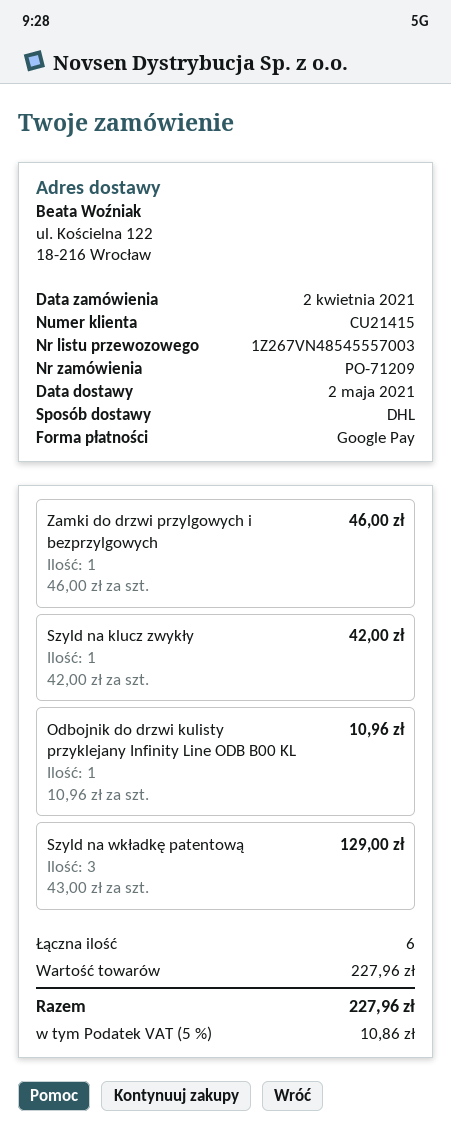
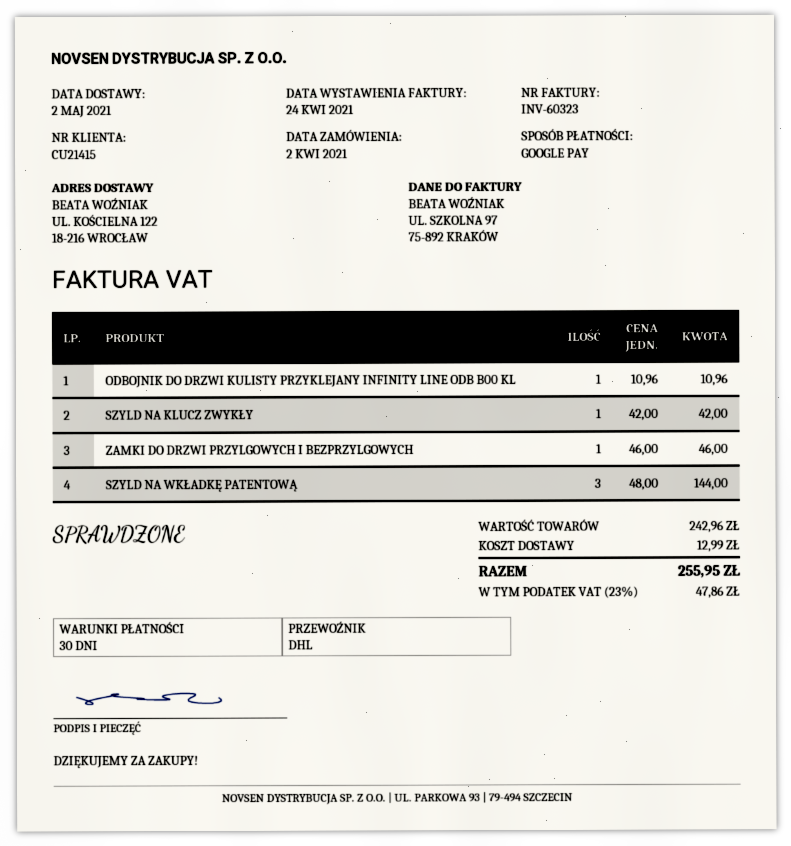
Szyld na wkładkę patentową: 3 x 43.00 = 129.00 -> 3 x 48.00 = 144.00
subtotal: 227.96 -> 242.96
shipping: none -> 12.99
tax: 5% = 10.86 -> 23% = 47.86
total: 227.96 -> 255.95

